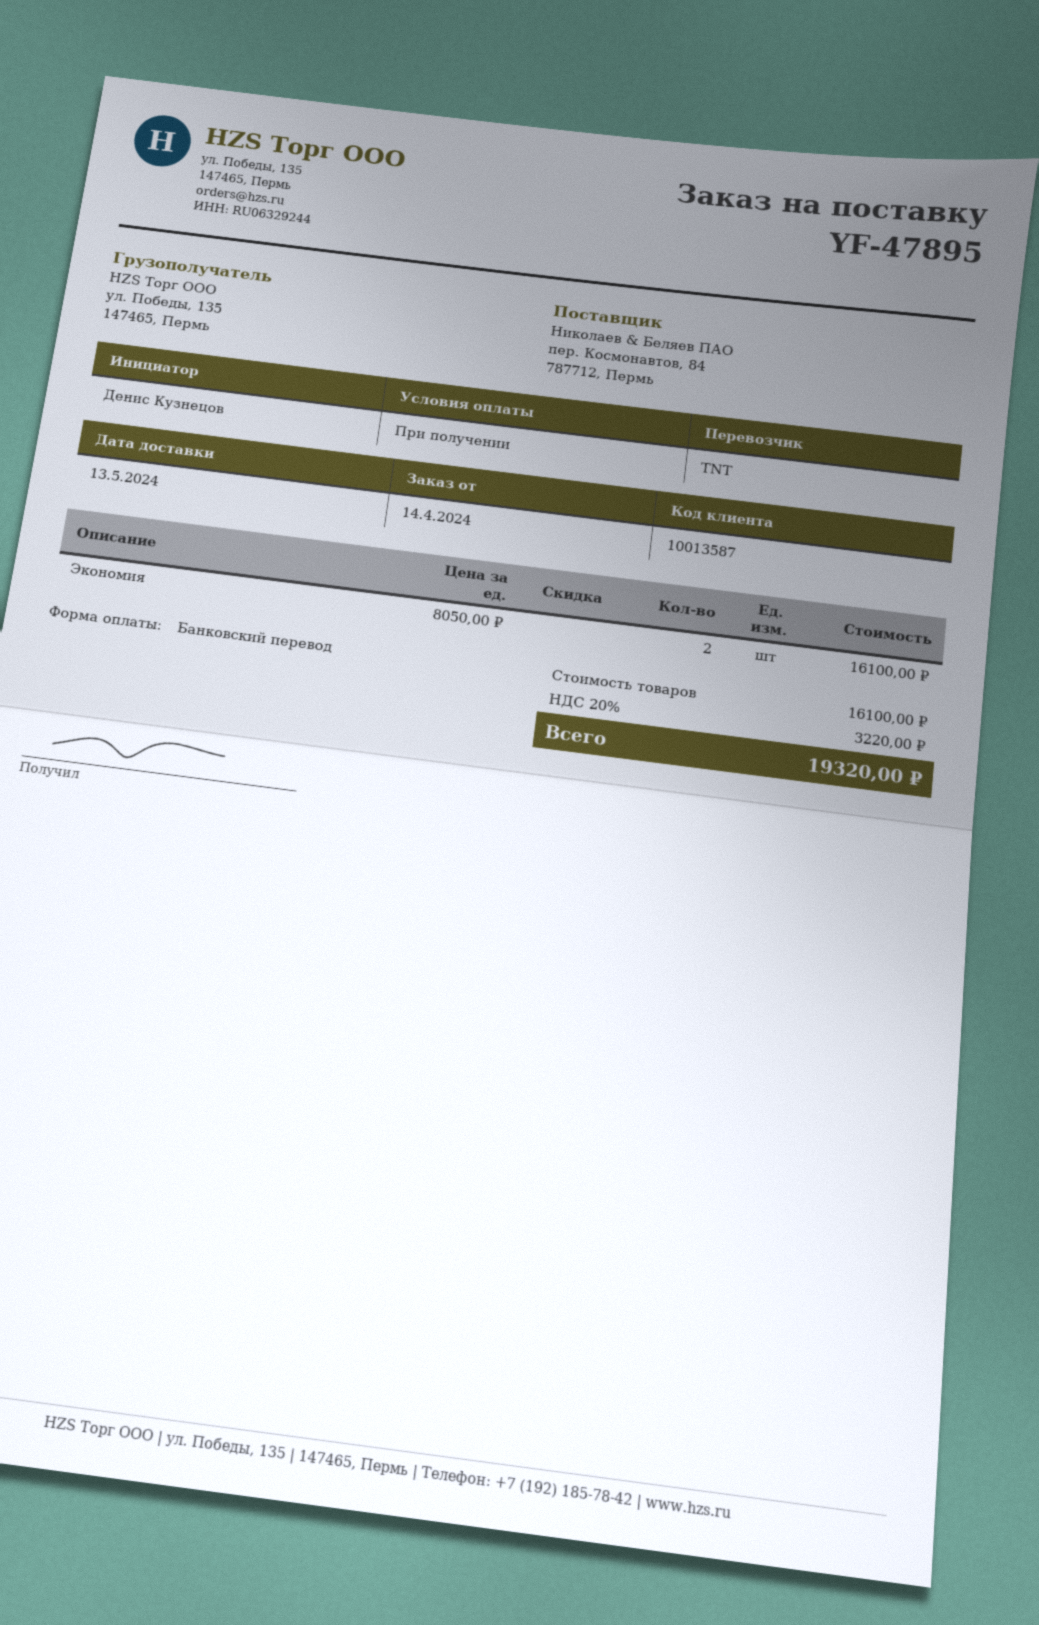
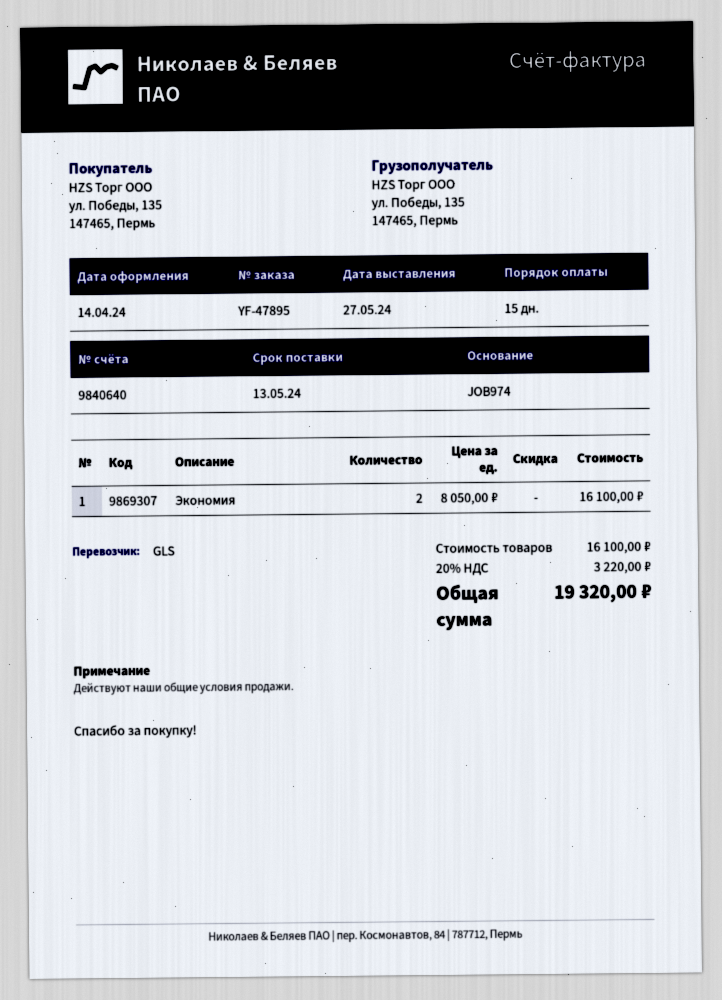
payment terms: on receipt -> 15 days
shipping method: TNT -> GLS

